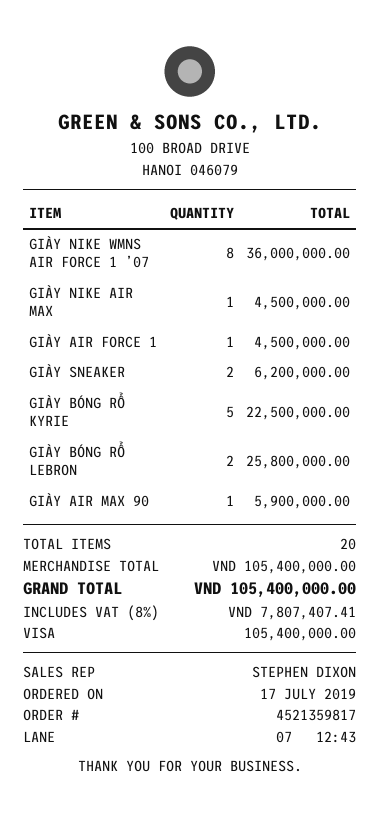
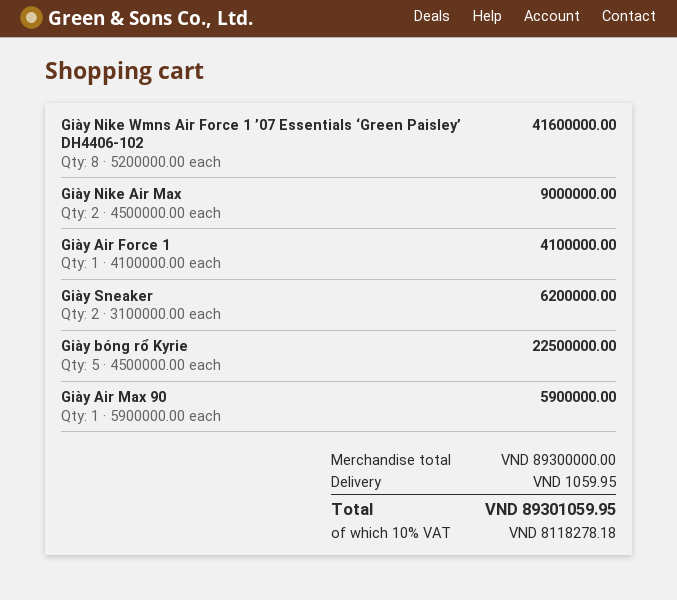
GIÀY NIKE WMNS AIR FORCE 1 ’07: 8 for 36000000.00 -> 8 for 41600000.00
GIÀY NIKE AIR MAX: 1 for 4500000.00 -> 2 for 9000000.00
GIÀY AIR FORCE 1: 1 for 4500000.00 -> 1 for 4100000.00
GIÀY BÓNG RỔ LEBRON: 2 for 25800000.00 -> none
subtotal: 105400000.00 -> 89300000.00
shipping: none -> 1059.95
tax: 8% = 7807407.41 -> 10% = 8118278.18
total: 105400000.00 -> 89301059.95

